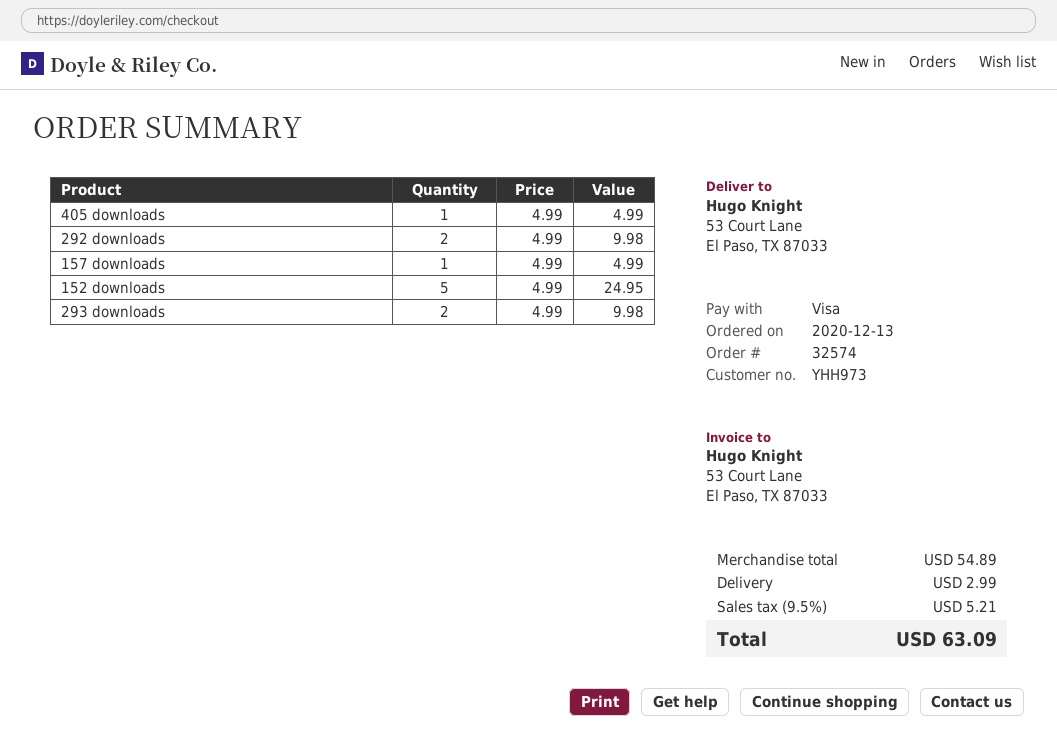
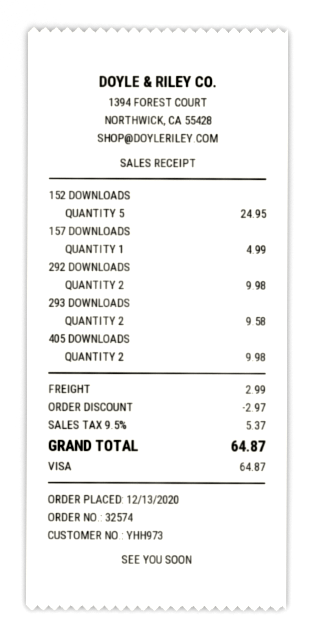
405 downloads: 1 for 4.99 -> 2 for 9.98
293 downloads: 2 for 9.98 -> 2 for 9.58
discount: none -> 2.97
tax: 9.5% = 5.21 -> 9.5% = 5.37
total: 63.09 -> 64.87

